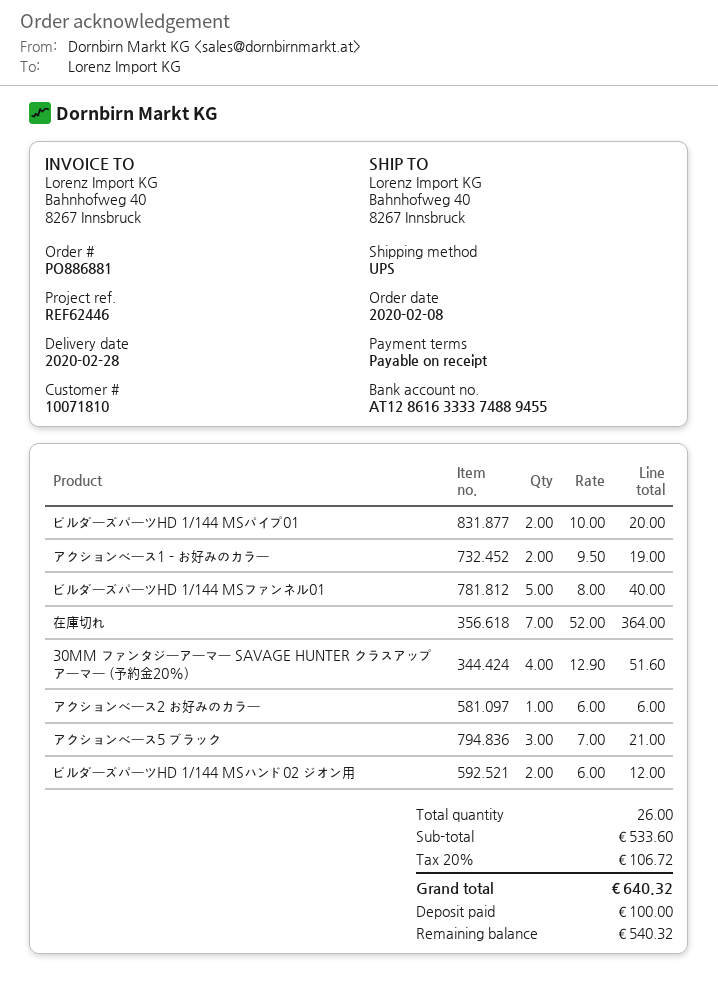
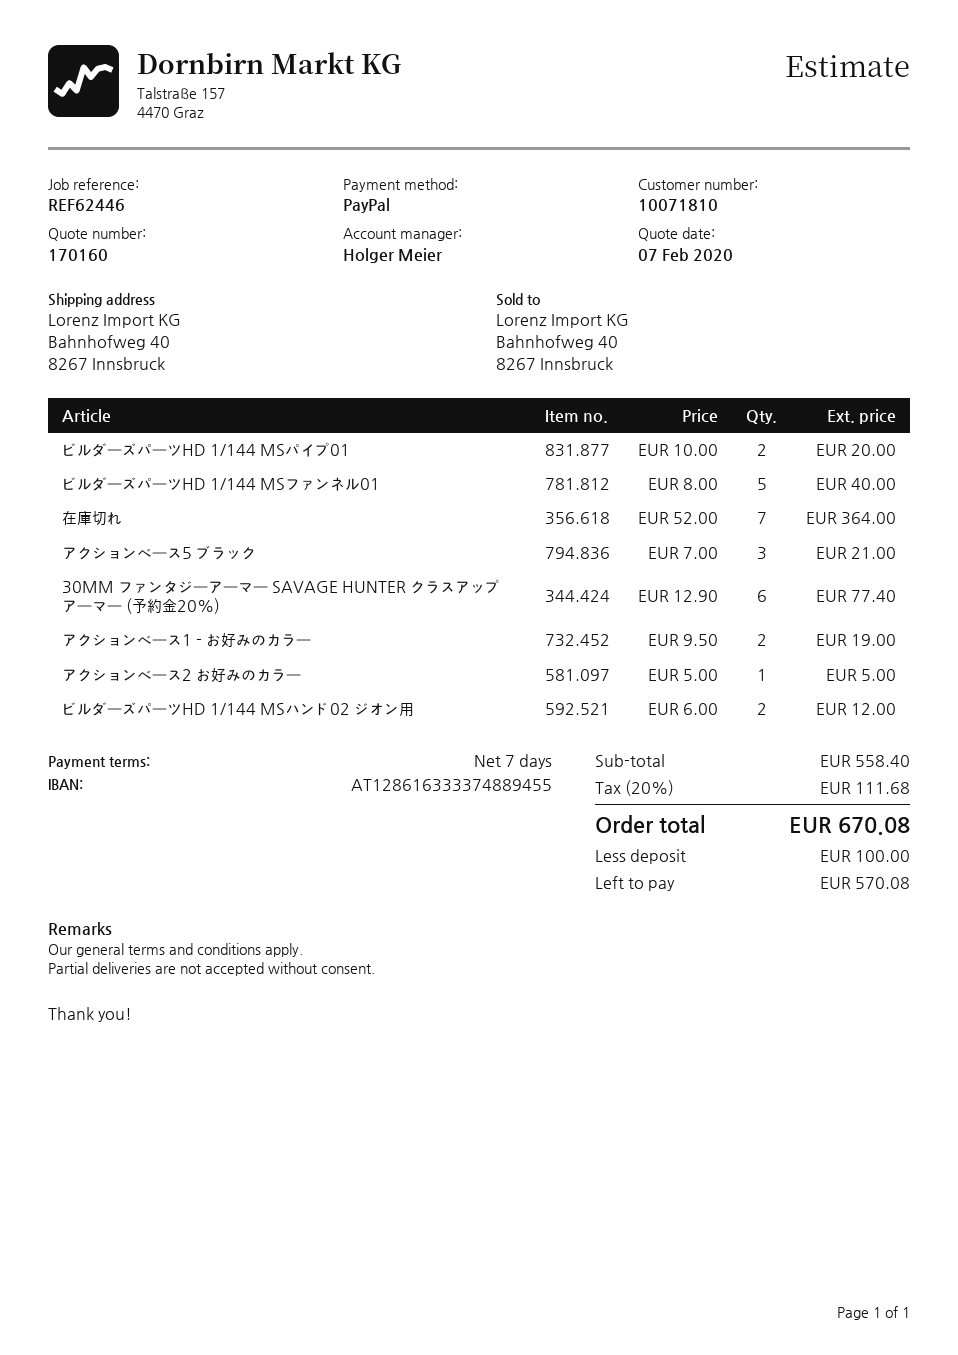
payment terms: on receipt -> 7 days
30MM ファンタジーアーマー SAVAGE HUNTER クラスアップアーマー (予約金20%): 4 x 12.90 = 51.60 -> 6 x 12.90 = 77.40
アクションベース2 お好みのカラー: 1 x 6.00 = 6.00 -> 1 x 5.00 = 5.00
subtotal: 533.60 -> 558.40
tax: 20% = 106.72 -> 20% = 111.68
total: 640.32 -> 670.08
balance: 540.32 -> 570.08

